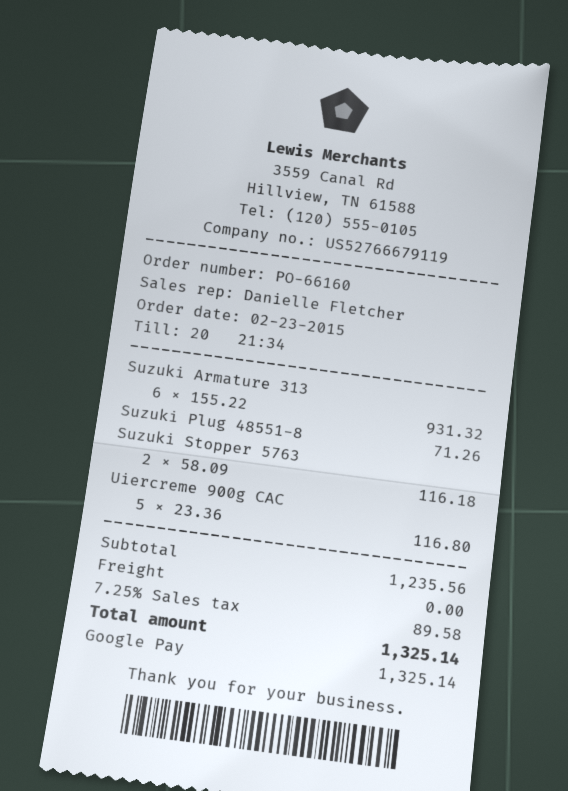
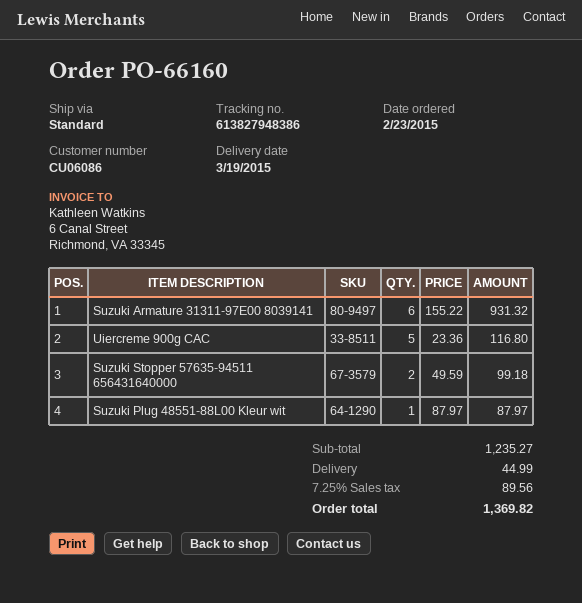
Suzuki Plug 48551-8: 1 x 71.26 = 71.26 -> 1 x 87.97 = 87.97
Suzuki Stopper 5763: 2 x 58.09 = 116.18 -> 2 x 49.59 = 99.18
subtotal: 1235.56 -> 1235.27
shipping: 0.00 -> 44.99
tax: 7.25% = 89.58 -> 7.25% = 89.56
total: 1325.14 -> 1369.82

